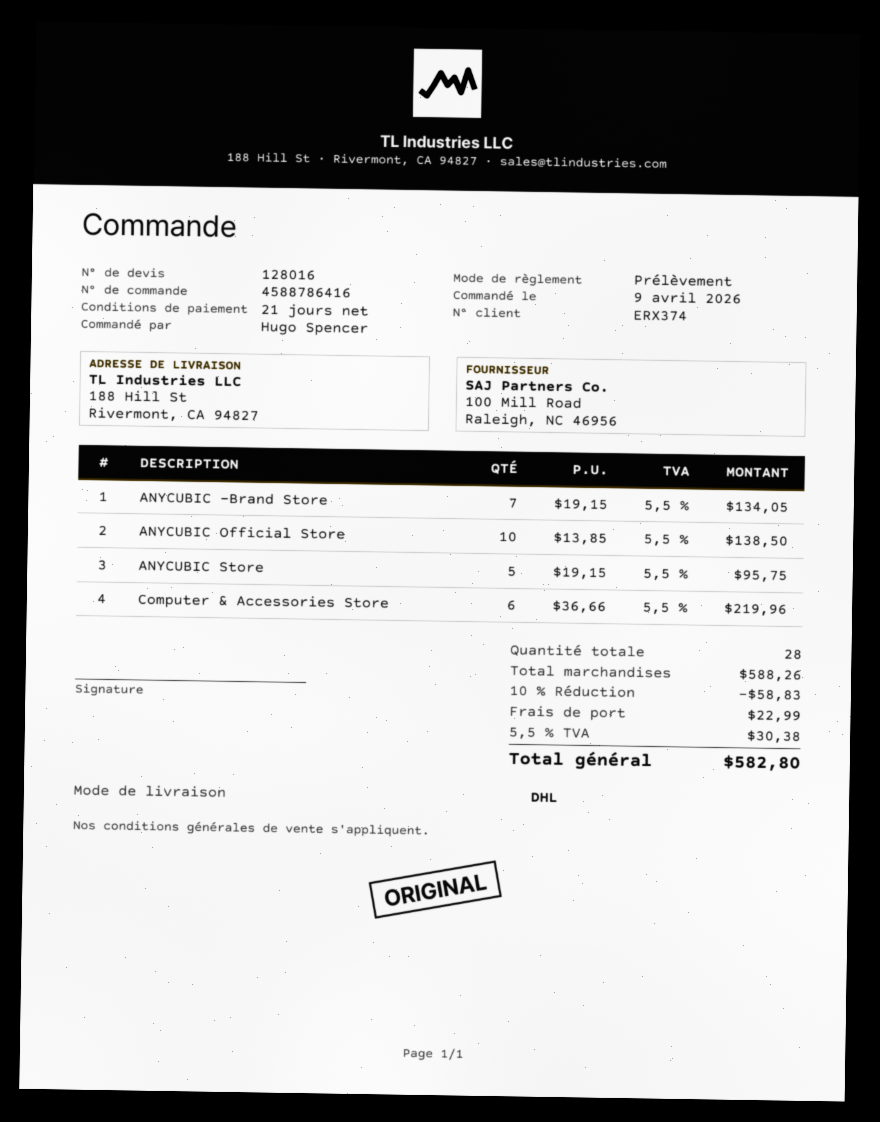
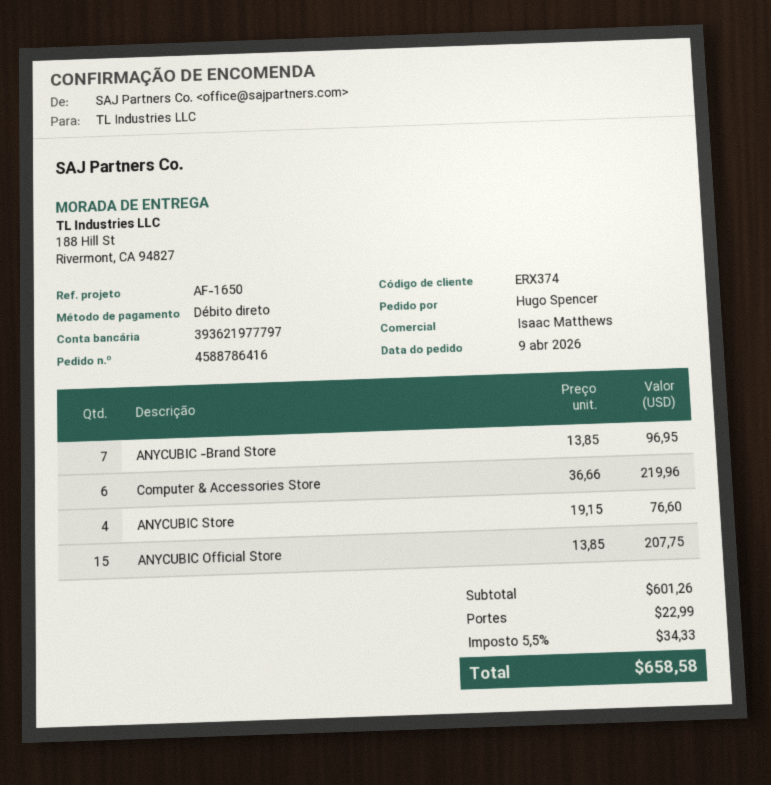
ANYCUBIC -Brand Store: 7 x 19.15 = 134.05 -> 7 x 13.85 = 96.95
ANYCUBIC Official Store: 10 x 13.85 = 138.50 -> 15 x 13.85 = 207.75
ANYCUBIC Store: 5 x 19.15 = 95.75 -> 4 x 19.15 = 76.60
subtotal: 588.26 -> 601.26
discount: 10% = 58.83 -> none
tax: 5.5% = 30.38 -> 5.5% = 34.33
total: 582.80 -> 658.58

